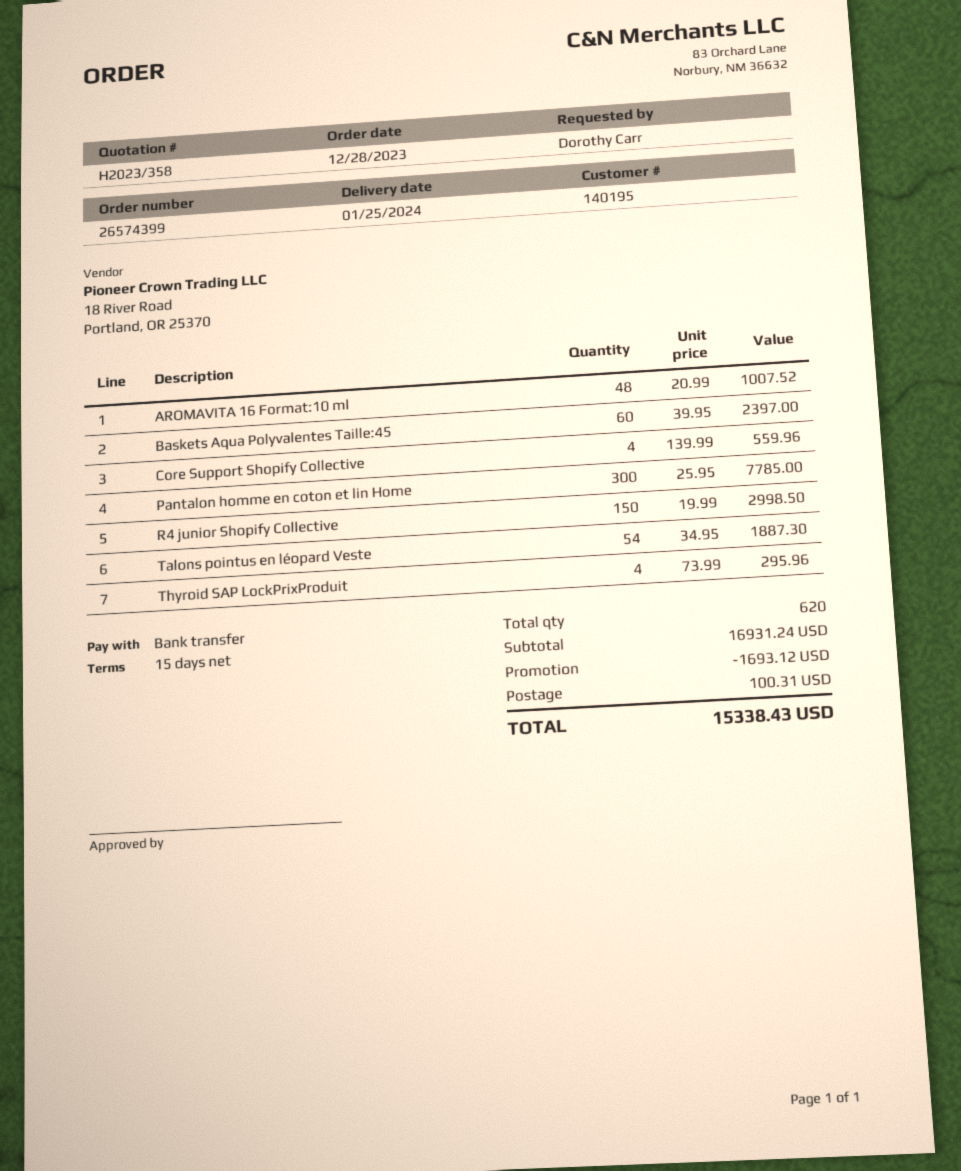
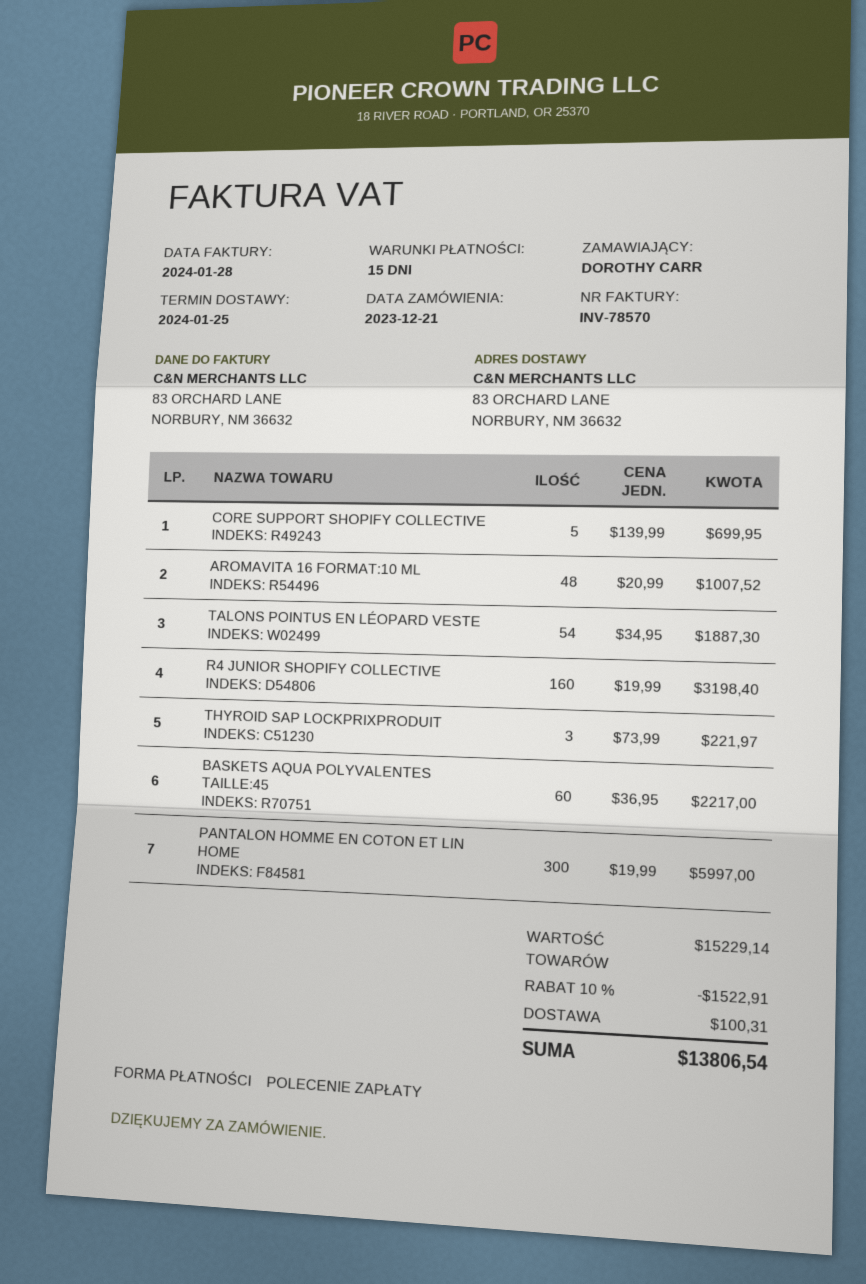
order date: 2023-12-28 -> 2023-12-21
payment method: bank transfer -> direct debit
Baskets Aqua Polyvalentes Taille:45: 60 x 39.95 = 2397.00 -> 60 x 36.95 = 2217.00
Core Support Shopify Collective: 4 x 139.99 = 559.96 -> 5 x 139.99 = 699.95
Pantalon homme en coton et lin Home: 300 x 25.95 = 7785.00 -> 300 x 19.99 = 5997.00
R4 junior Shopify Collective: 150 x 19.99 = 2998.50 -> 160 x 19.99 = 3198.40
Thyroid SAP LockPrixProduit: 4 x 73.99 = 295.96 -> 3 x 73.99 = 221.97
subtotal: 16931.24 -> 15229.14
discount: 1693.12 -> 1522.91
total: 15338.43 -> 13806.54

